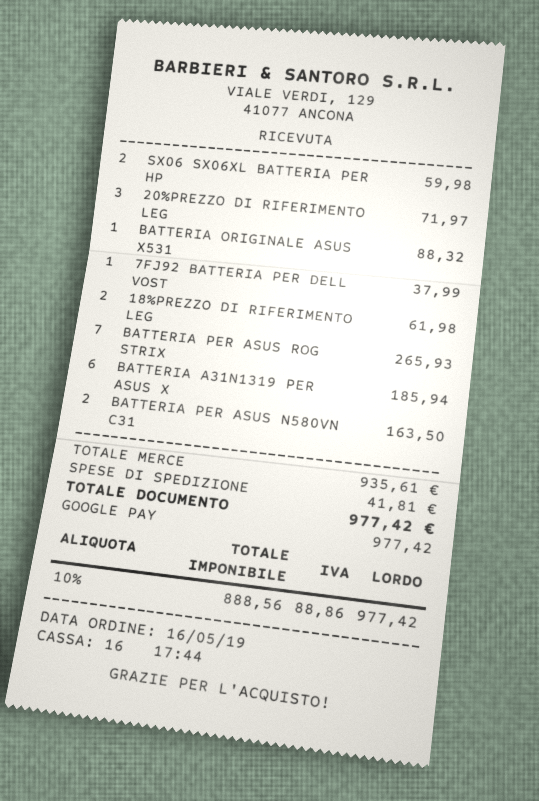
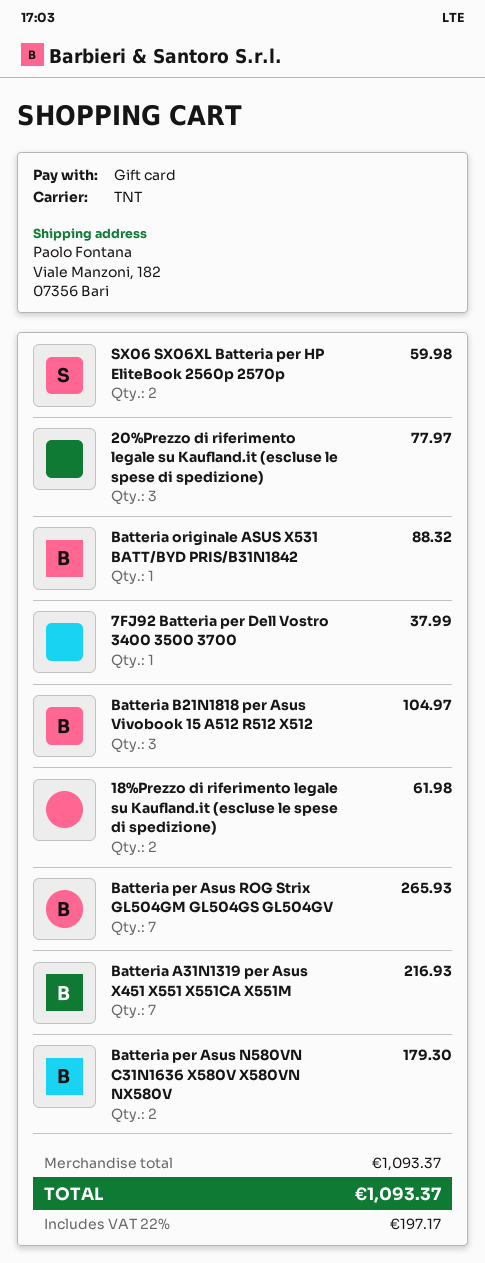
payment method: Google Pay -> gift card
20%PREZZO DI RIFERIMENTO LEG: 3 for 71.97 -> 3 for 77.97
BATTERIA A31N1319 PER ASUS X: 6 for 185.94 -> 7 for 216.93
BATTERIA PER ASUS N580VN C31: 2 for 163.50 -> 2 for 179.30
Batteria B21N1818 per Asus Vivobook 15 A512 R512 X512: none -> 3 for 104.97
subtotal: 935.61 -> 1093.37
shipping: 41.81 -> none
tax: 10% = 88.86 -> 22% = 197.17
total: 977.42 -> 1093.37

